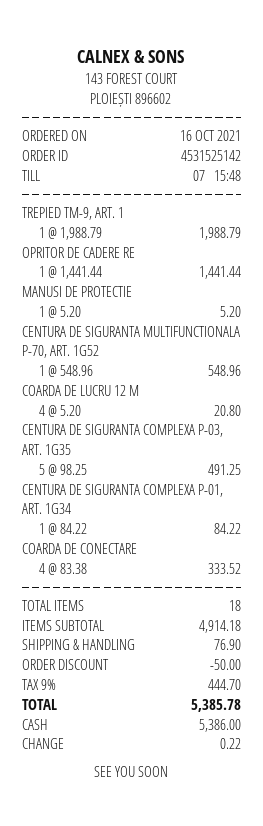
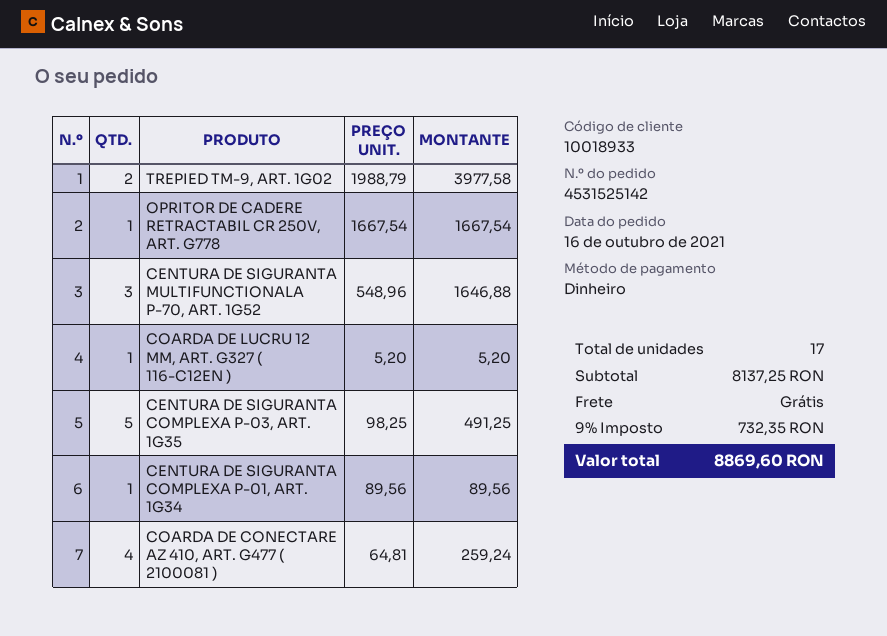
TREPIED TM-9, ART. 1: 1 x 1988.79 = 1988.79 -> 2 x 1988.79 = 3977.58
OPRITOR DE CADERE RE: 1 x 1441.44 = 1441.44 -> 1 x 1667.54 = 1667.54
MANUSI DE PROTECTIE: 1 x 5.20 = 5.20 -> none
CENTURA DE SIGURANTA MULTIFUNCTIONALA P-70, ART. 1G52: 1 x 548.96 = 548.96 -> 3 x 548.96 = 1646.88
COARDA DE LUCRU 12 M: 4 x 5.20 = 20.80 -> 1 x 5.20 = 5.20
CENTURA DE SIGURANTA COMPLEXA P-01, ART. 1G34: 1 x 84.22 = 84.22 -> 1 x 89.56 = 89.56
COARDA DE CONECTARE: 4 x 83.38 = 333.52 -> 4 x 64.81 = 259.24
total quantity: 18 -> 17
subtotal: 4914.18 -> 8137.25
discount: 50.00 -> none
shipping: 76.90 -> 0.00
tax: 9% = 444.70 -> 9% = 732.35
total: 5385.78 -> 8869.60

